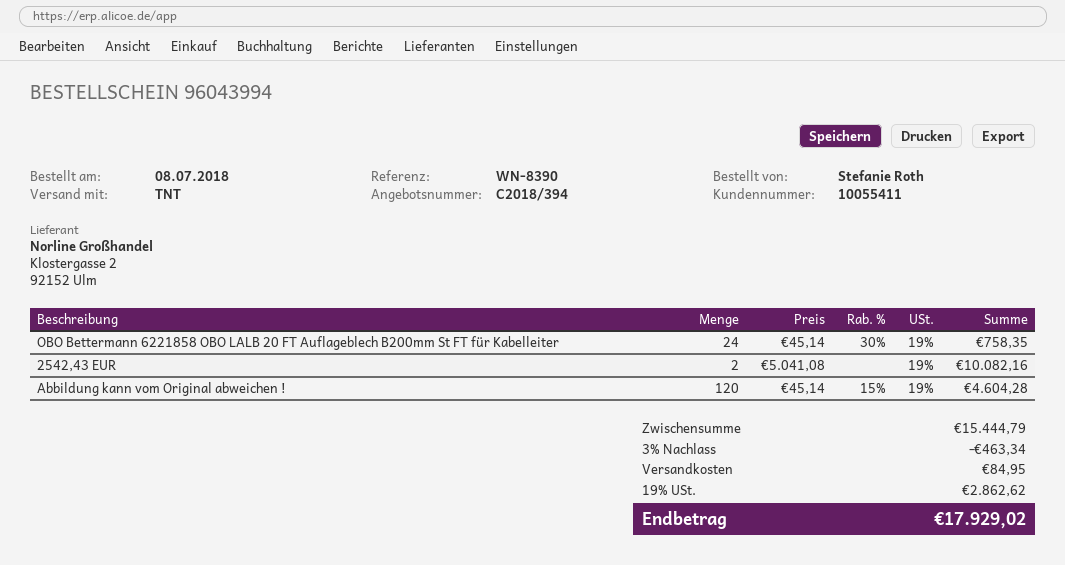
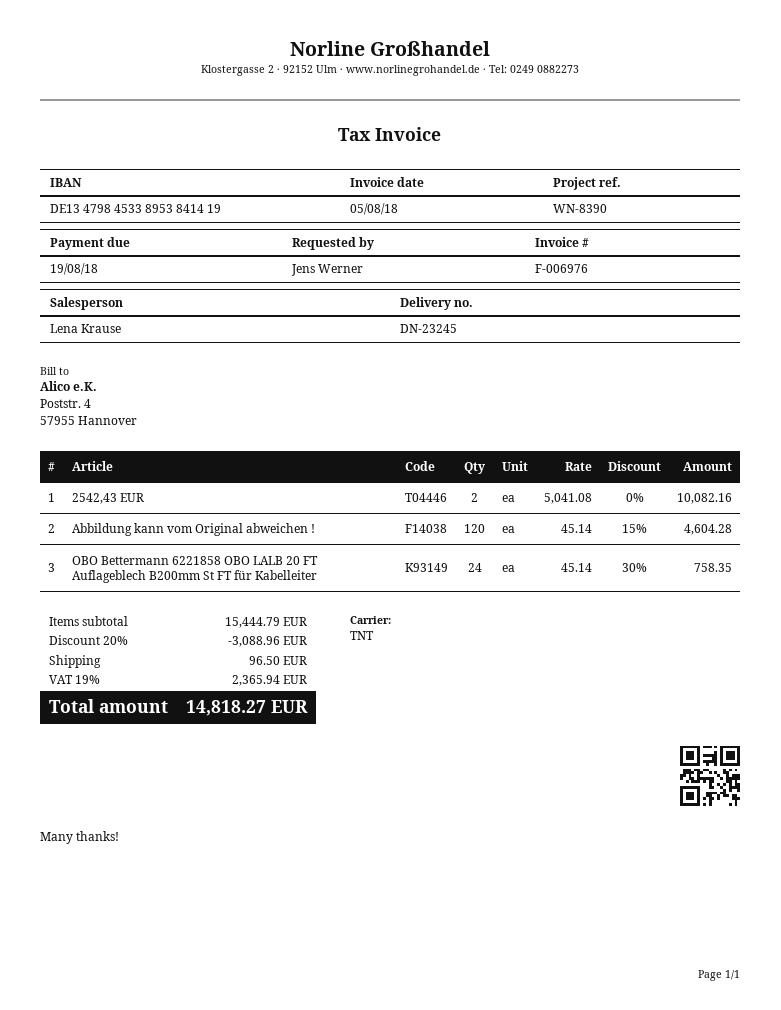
ordered by: Stefanie Roth -> Jens Werner
discount: 3% = 463.34 -> 20% = 3088.96
shipping: 84.95 -> 96.50
tax: 19% = 2862.62 -> 19% = 2365.94
total: 17929.02 -> 14818.27

